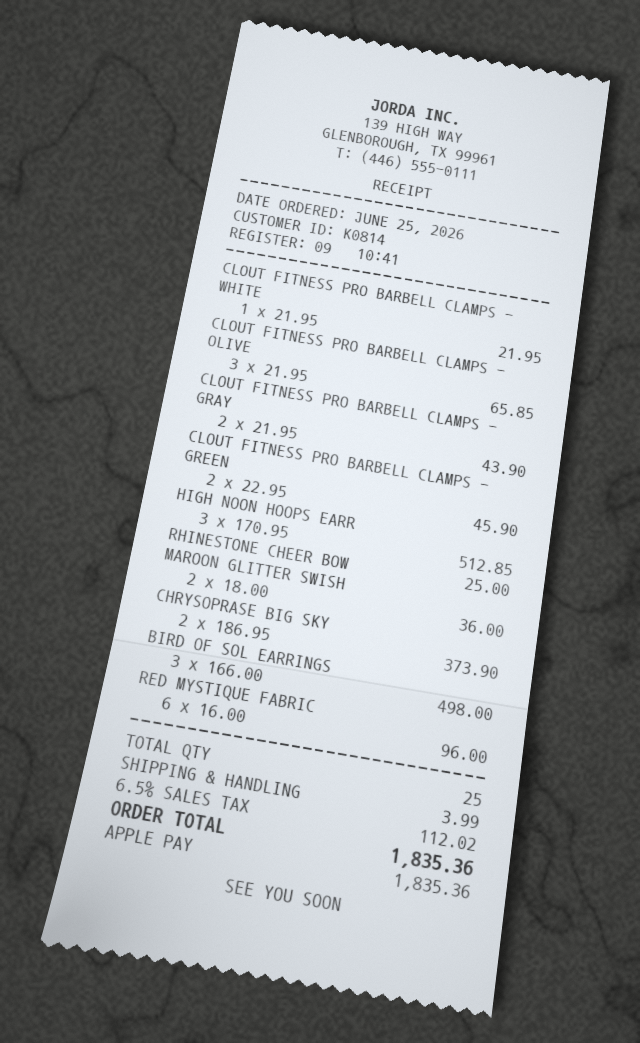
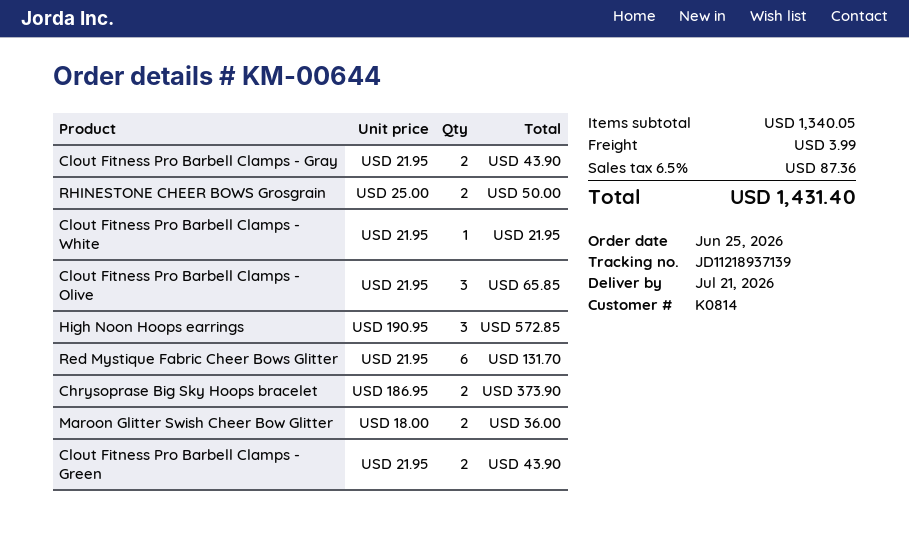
CLOUT FITNESS PRO BARBELL CLAMPS - GREEN: 2 x 22.95 = 45.90 -> 2 x 21.95 = 43.90
HIGH NOON HOOPS EARR: 3 x 170.95 = 512.85 -> 3 x 190.95 = 572.85
RHINESTONE CHEER BOW: 1 x 25.00 = 25.00 -> 2 x 25.00 = 50.00
BIRD OF SOL EARRINGS: 3 x 166.00 = 498.00 -> none
RED MYSTIQUE FABRIC: 6 x 16.00 = 96.00 -> 6 x 21.95 = 131.70
tax: 6.5% = 112.02 -> 6.5% = 87.36
total: 1835.36 -> 1431.40

